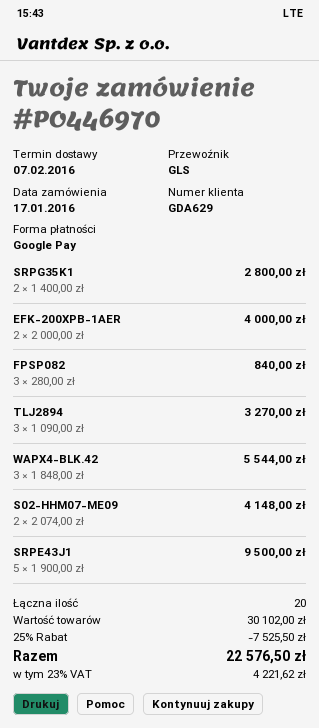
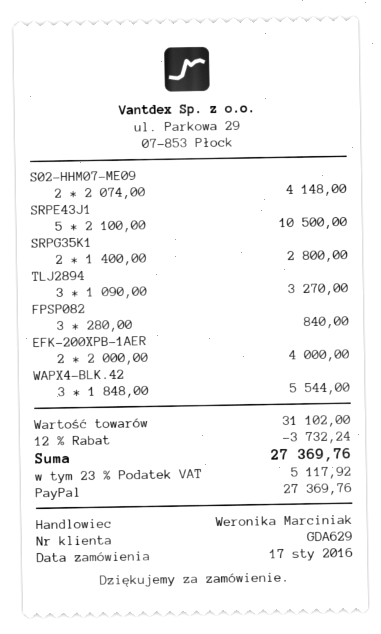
payment method: Google Pay -> PayPal
SRPE43J1: 5 x 1900.00 = 9500.00 -> 5 x 2100.00 = 10500.00
subtotal: 30102.00 -> 31102.00
discount: 25% = 7525.50 -> 12% = 3732.24
tax: 23% = 4221.62 -> 23% = 5117.92
total: 22576.50 -> 27369.76

